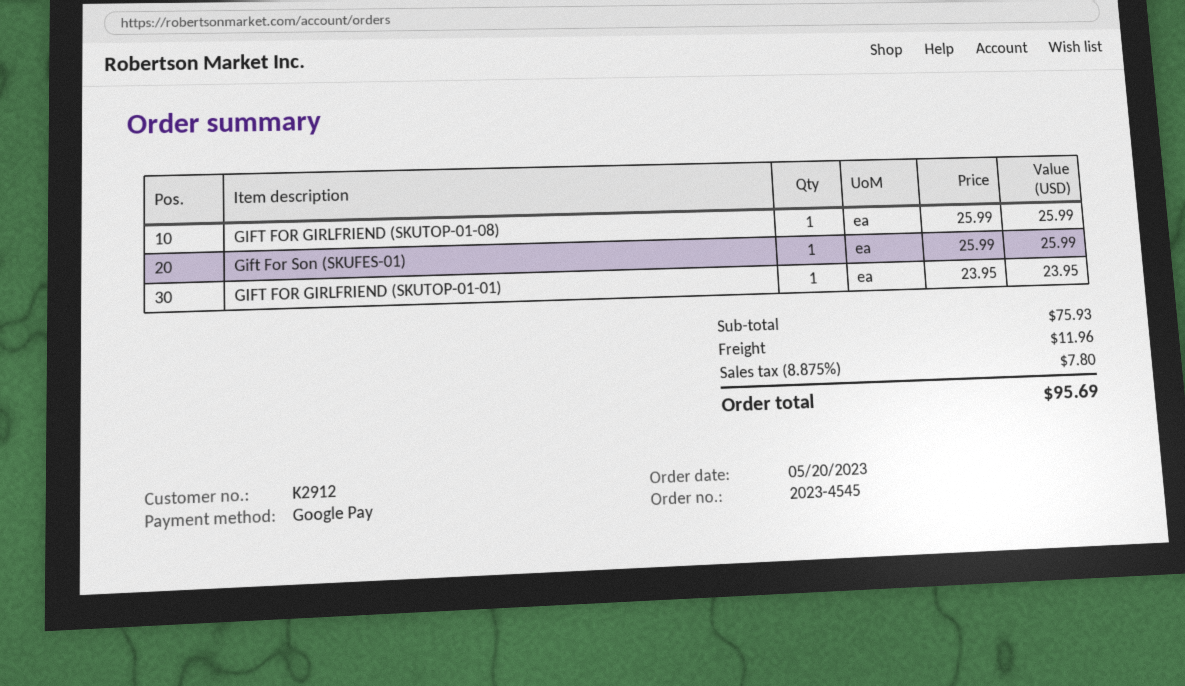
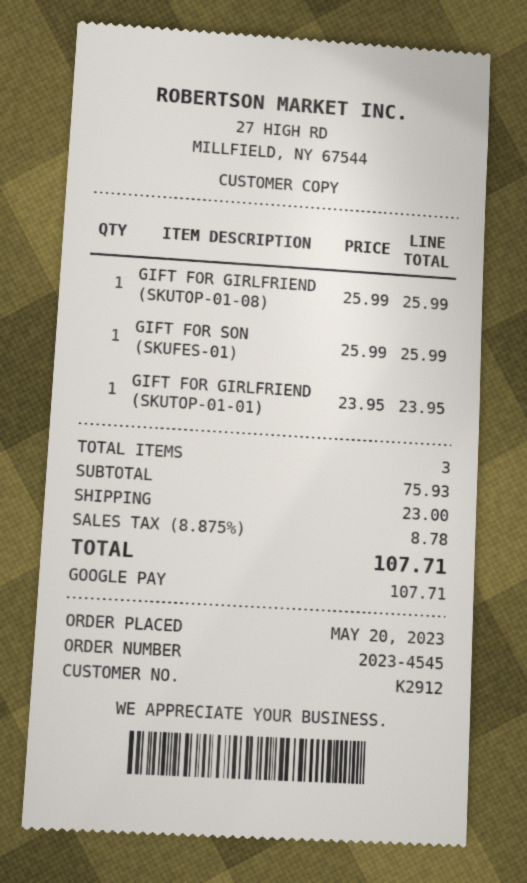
shipping: 11.96 -> 23.00
tax: 8.875% = 7.80 -> 8.875% = 8.78
total: 95.69 -> 107.71

